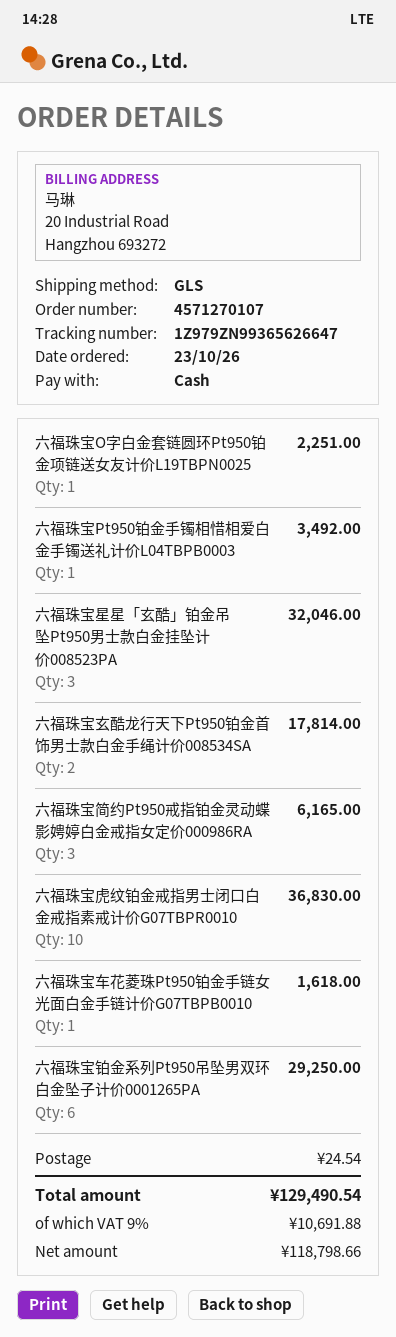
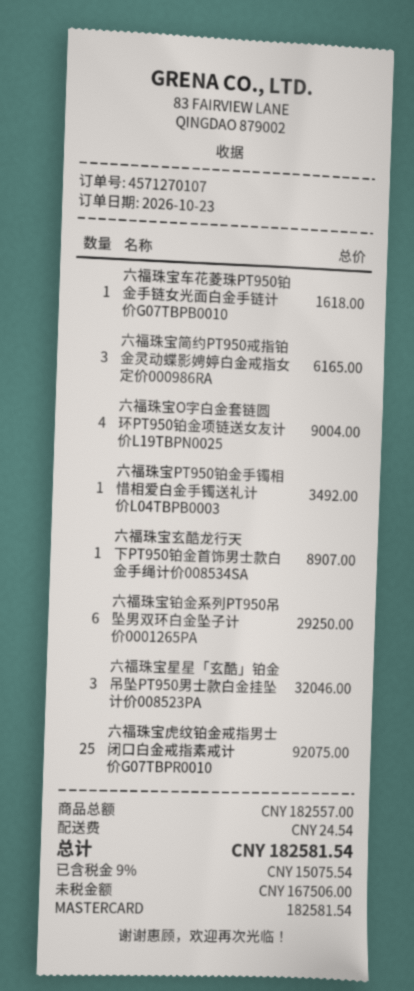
payment method: cash -> Mastercard
六福珠宝O字白金套链圆环Pt950铂金项链送女友计价L19TBPN0025: 1 for 2251.00 -> 4 for 9004.00
六福珠宝玄酷龙行天下Pt950铂金首饰男士款白金手绳计价008534SA: 2 for 17814.00 -> 1 for 8907.00
六福珠宝虎纹铂金戒指男士闭口白金戒指素戒计价G07TBPR0010: 10 for 36830.00 -> 25 for 92075.00
net: 118798.66 -> 167506.00
tax: 9% = 10691.88 -> 9% = 15075.54
total: 129490.54 -> 182581.54

